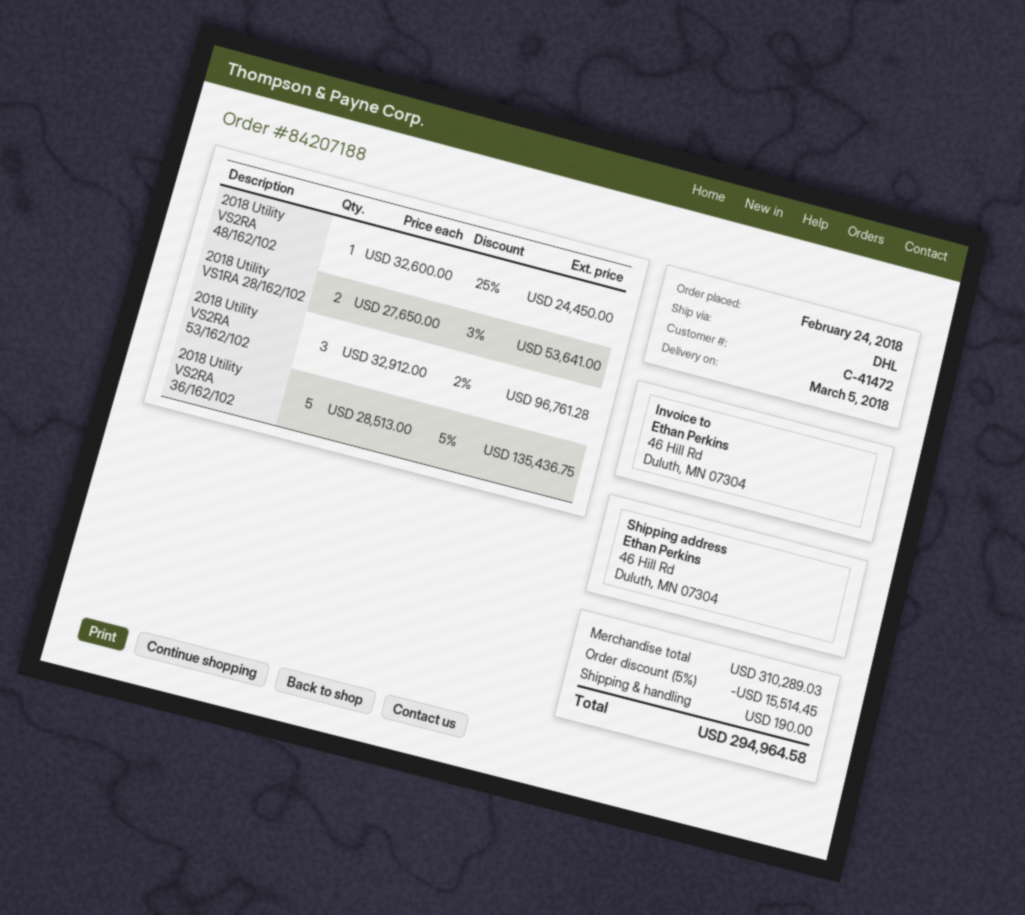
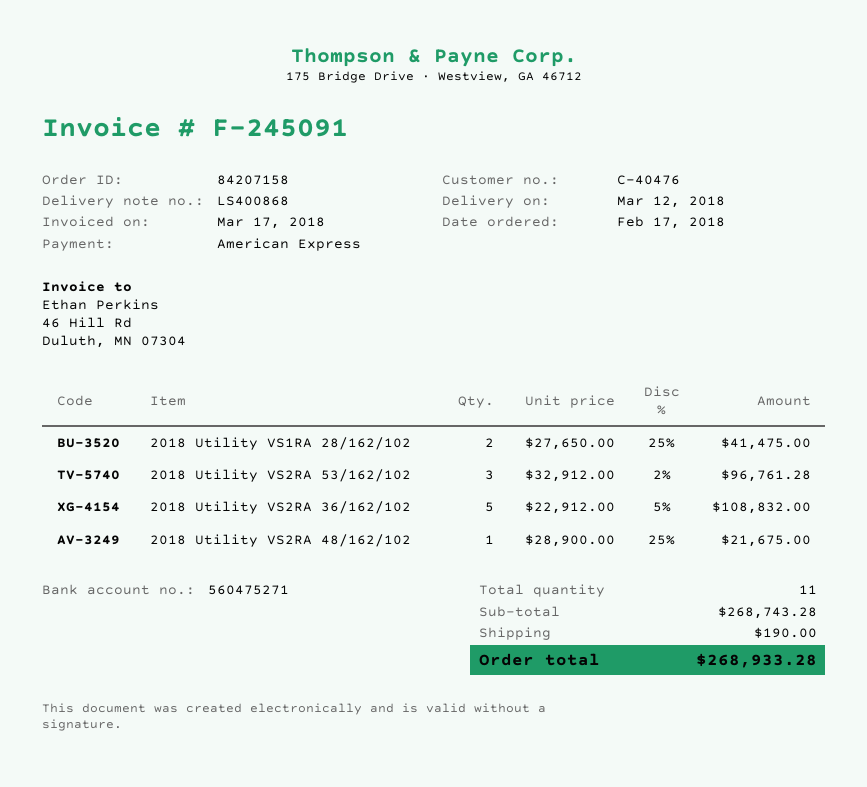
order number: 84207188 -> 84207158
order date: 2018-02-24 -> 2018-02-17
delivery date: 2018-03-05 -> 2018-03-12
customer number: C-41472 -> C-40476
2018 Utility VS2RA 48/162/102: 1 x 32600.00 - 25% = 24450.00 -> 1 x 28900.00 - 25% = 21675.00
2018 Utility VS1RA 28/162/102: 2 x 27650.00 - 3% = 53641.00 -> 2 x 27650.00 - 25% = 41475.00
2018 Utility VS2RA 36/162/102: 5 x 28513.00 - 5% = 135436.75 -> 5 x 22912.00 - 5% = 108832.00
subtotal: 310289.03 -> 268743.28
discount: 5% = 15514.45 -> none
total: 294964.58 -> 268933.28

